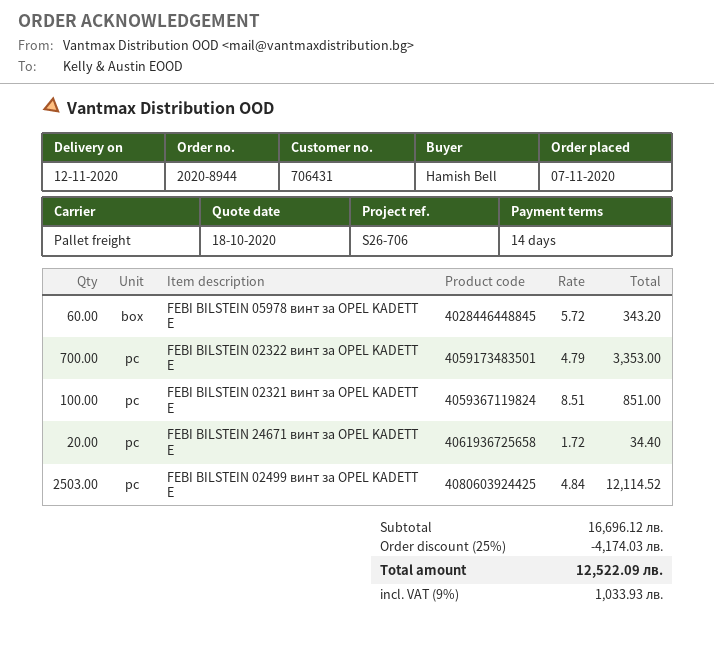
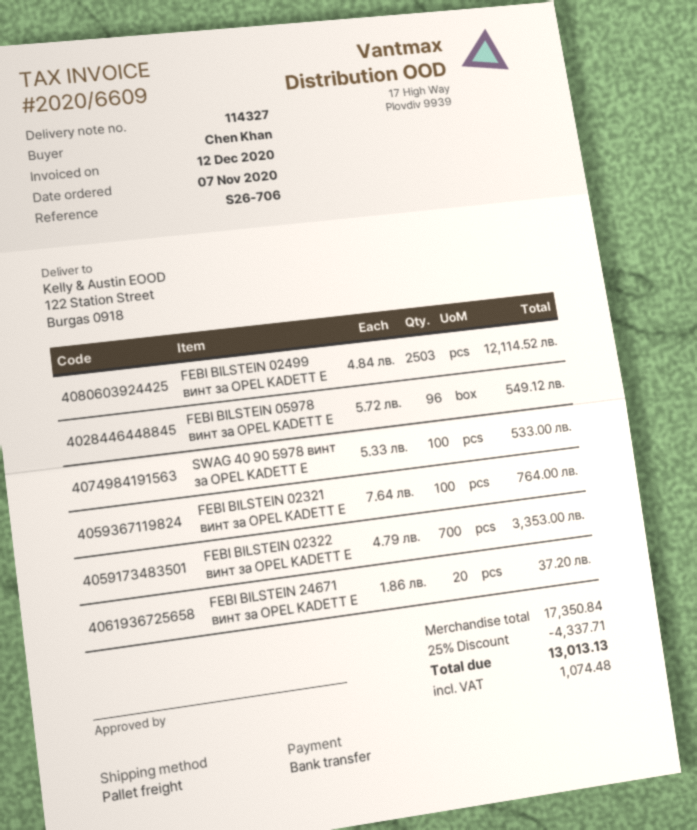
ordered by: Hamish Bell -> Chen Khan
FEBI BILSTEIN 05978 винт за OPEL KADETT E: 60 x 5.72 = 343.20 -> 96 x 5.72 = 549.12
FEBI BILSTEIN 02321 винт за OPEL KADETT E: 100 x 8.51 = 851.00 -> 100 x 7.64 = 764.00
FEBI BILSTEIN 24671 винт за OPEL KADETT E: 20 x 1.72 = 34.40 -> 20 x 1.86 = 37.20
SWAG 40 90 5978 винт за OPEL KADETT E: none -> 100 x 5.33 = 533.00
subtotal: 16696.12 -> 17350.84
discount: 25% = 4174.03 -> 25% = 4337.71
tax: 1033.93 -> 1074.48
total: 12522.09 -> 13013.13

